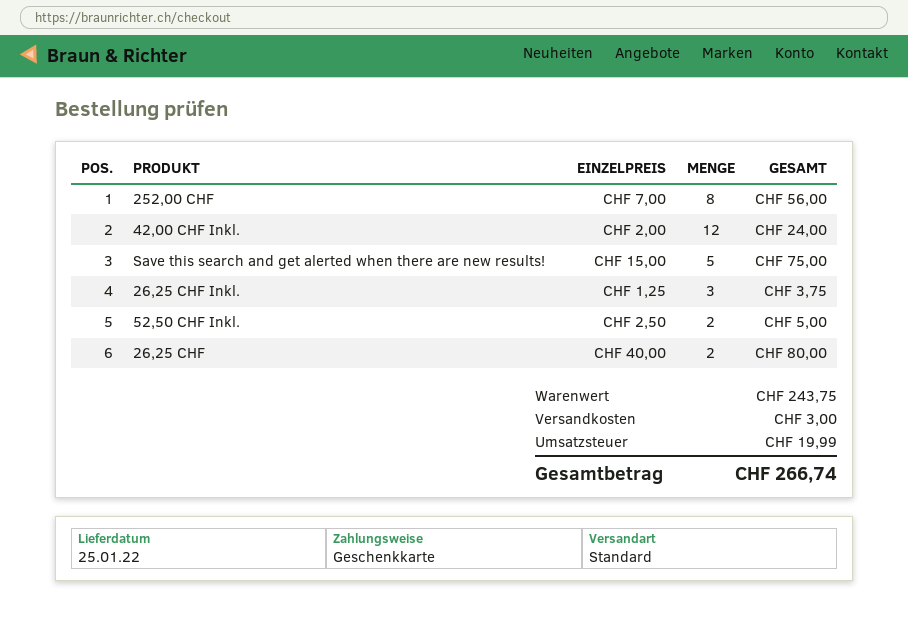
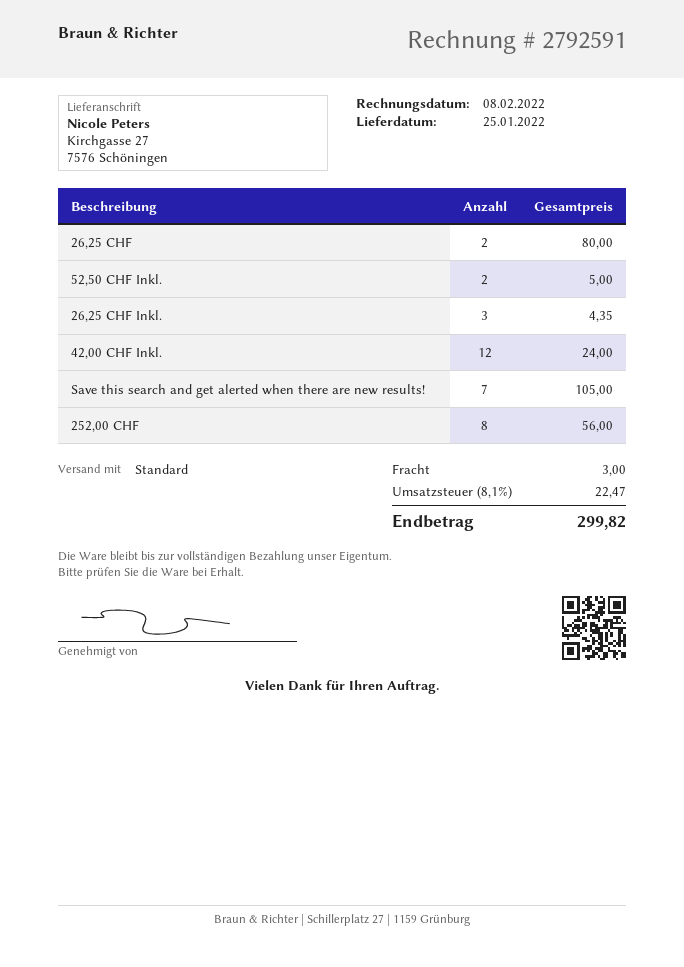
Save this search and get alerted when there are new results!: 5 for 75.00 -> 7 for 105.00
26,25 CHF Inkl.: 3 for 3.75 -> 3 for 4.35
tax: 19.99 -> 22.47
total: 266.74 -> 299.82

